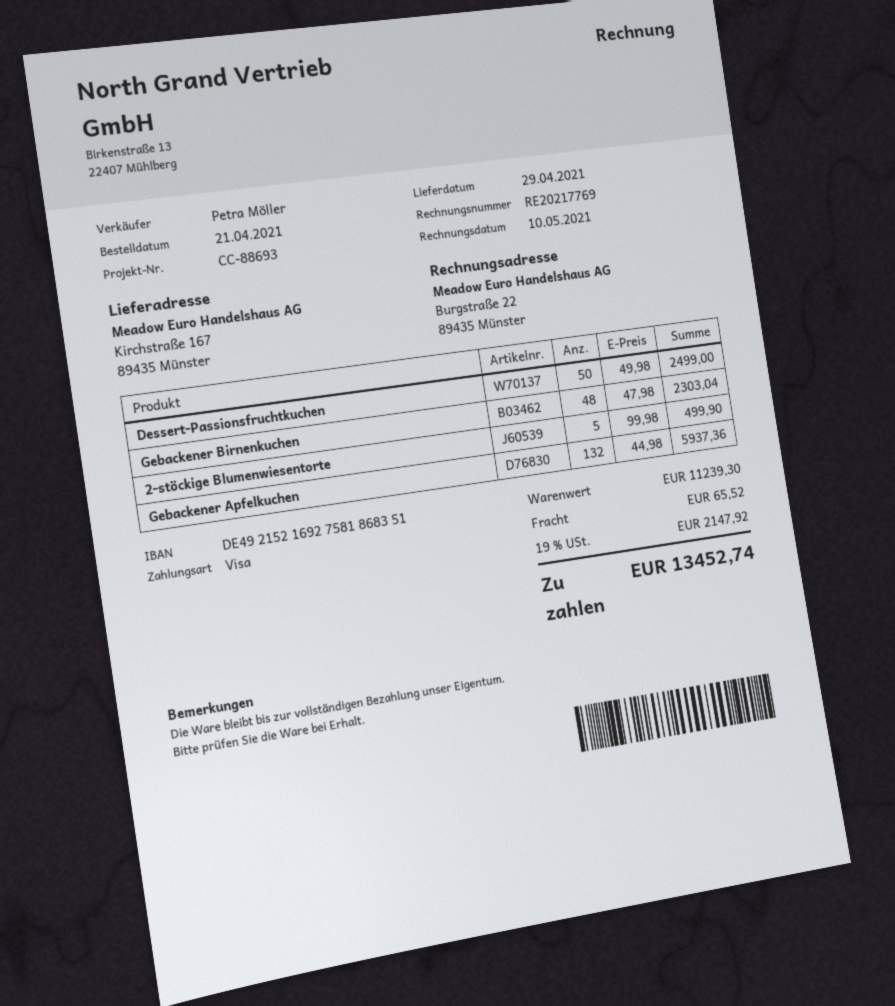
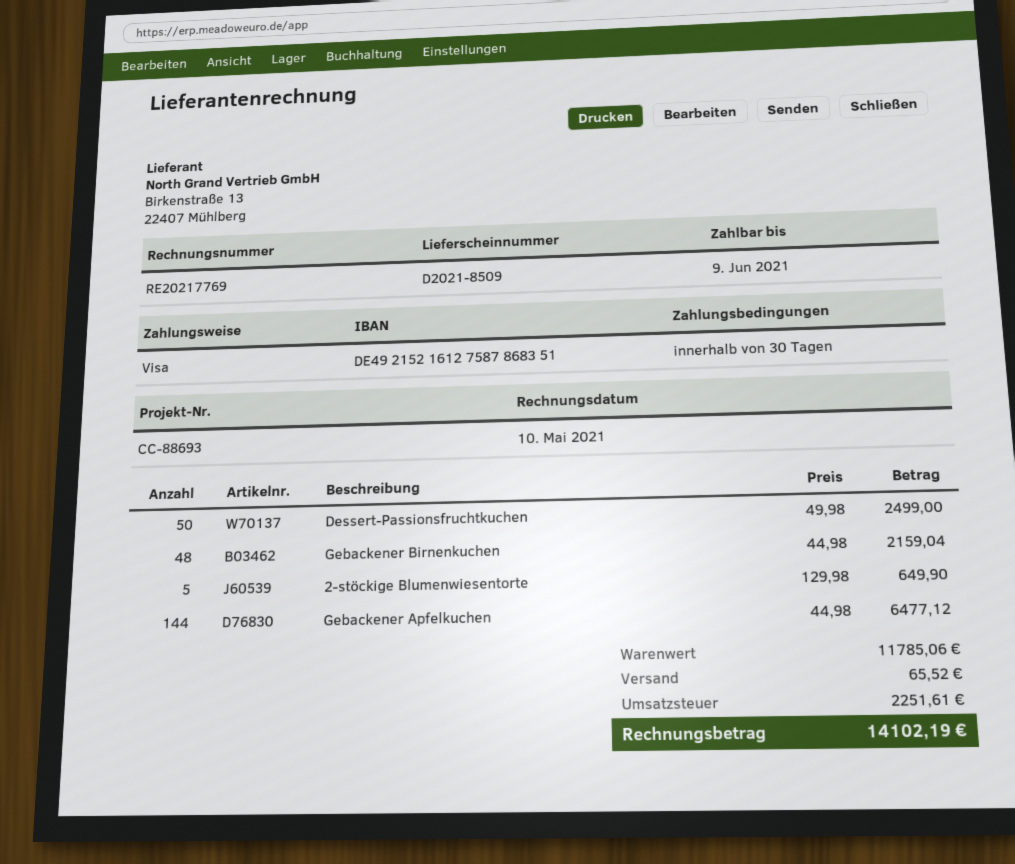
bank account: DE49215216927581868351 -> DE49215216127587868351
Gebackener Birnenkuchen: 48 x 47.98 = 2303.04 -> 48 x 44.98 = 2159.04
2-stöckige Blumenwiesentorte: 5 x 99.98 = 499.90 -> 5 x 129.98 = 649.90
Gebackener Apfelkuchen: 132 x 44.98 = 5937.36 -> 144 x 44.98 = 6477.12
subtotal: 11239.30 -> 11785.06
tax: 2147.92 -> 2251.61
total: 13452.74 -> 14102.19

